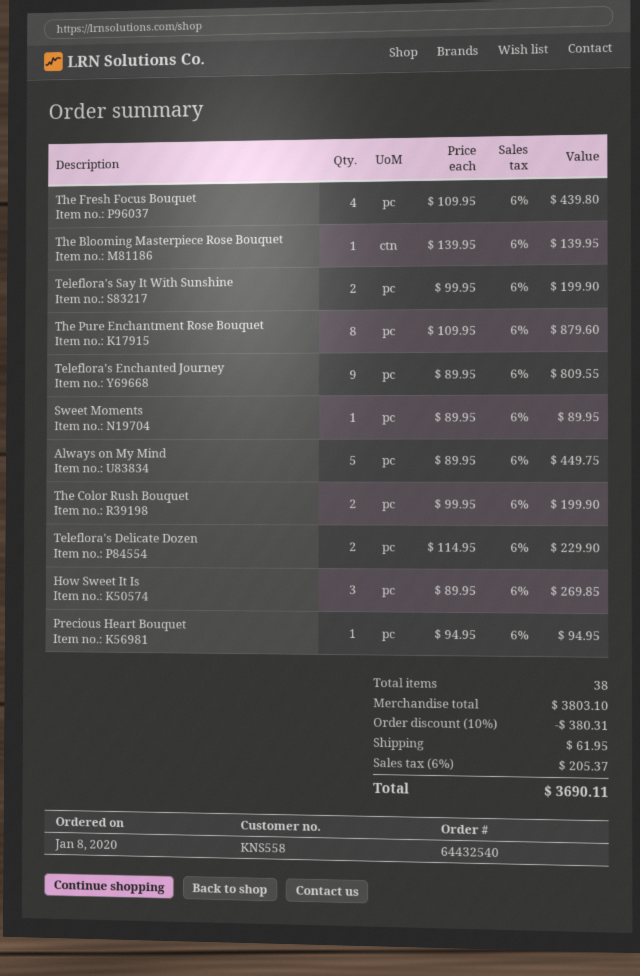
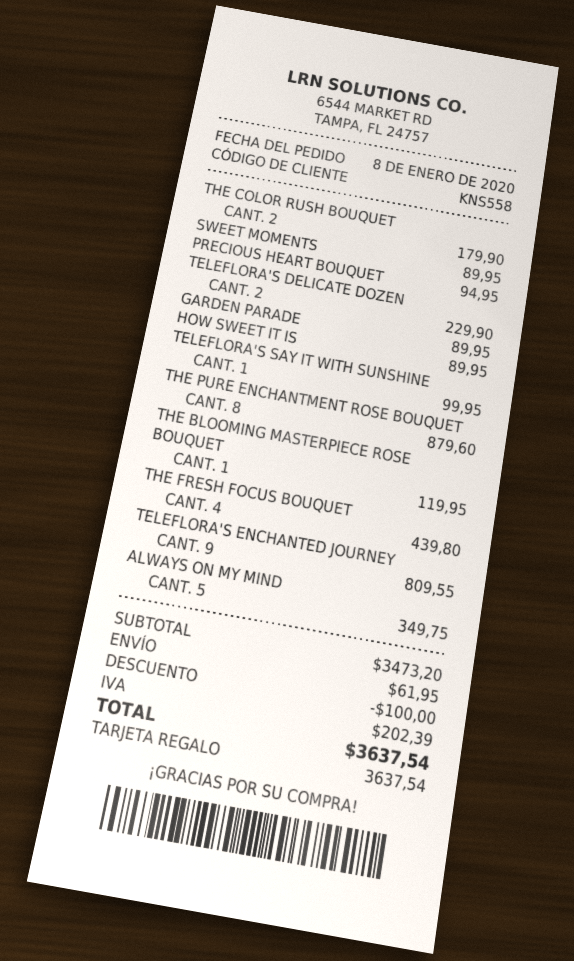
The Blooming Masterpiece Rose Bouquet: 1 for 139.95 -> 1 for 119.95
Teleflora's Say It With Sunshine: 2 for 199.90 -> 1 for 99.95
Always on My Mind: 5 for 449.75 -> 5 for 349.75
The Color Rush Bouquet: 2 for 199.90 -> 2 for 179.90
How Sweet It Is: 3 for 269.85 -> 1 for 89.95
GARDEN PARADE: none -> 1 for 89.95
subtotal: 3803.10 -> 3473.20
discount: 380.31 -> 100.00
tax: 205.37 -> 202.39
total: 3690.11 -> 3637.54

